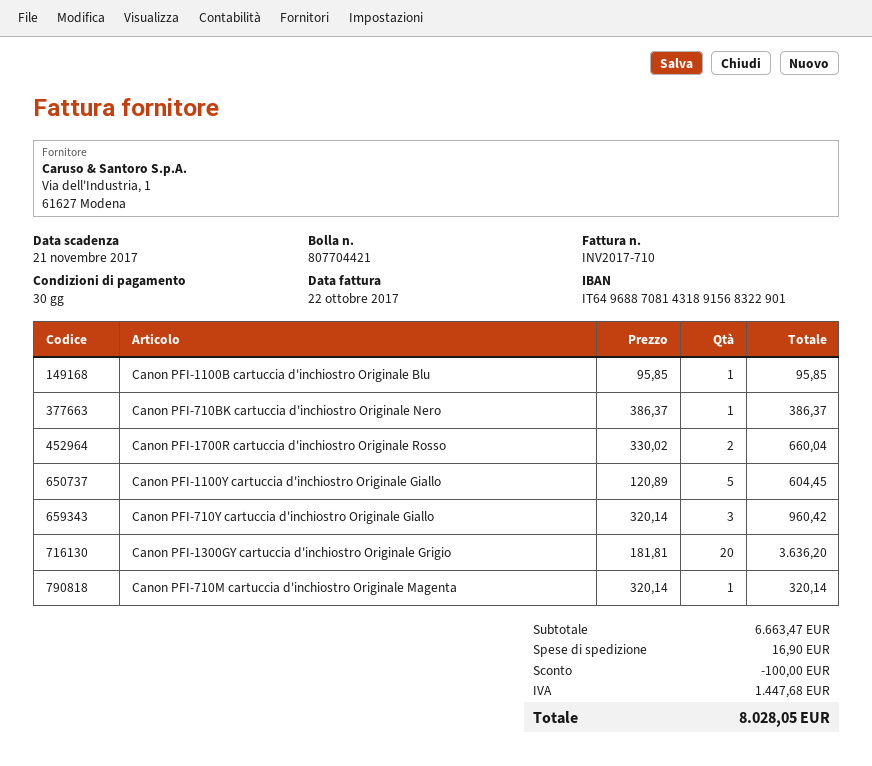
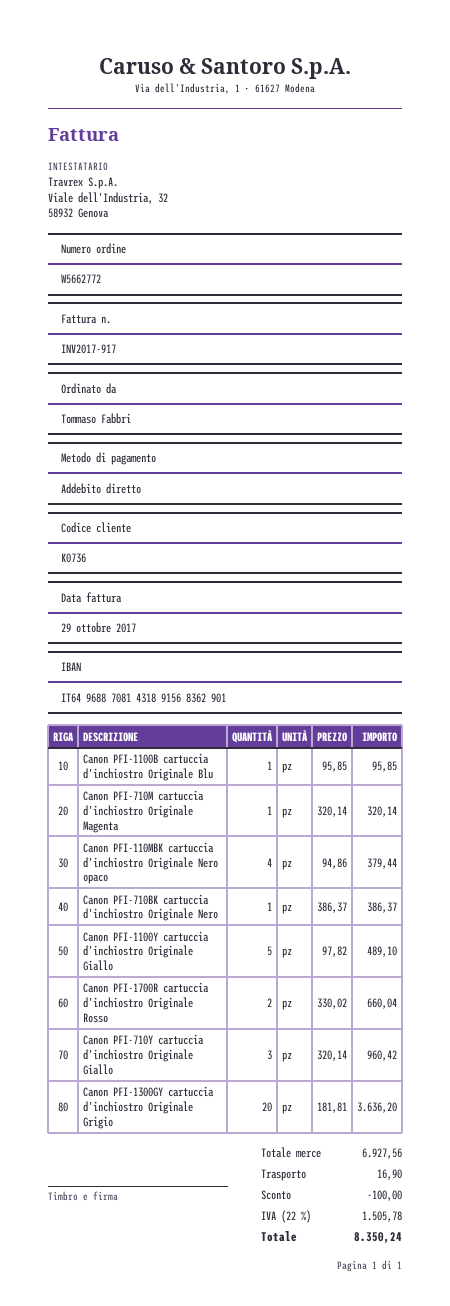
invoice number: INV2017-710 -> INV2017-917
invoice date: 2017-10-22 -> 2017-10-29
bank account: IT6496887081431891568322901 -> IT6496887081431891568362901
Canon PFI-1100Y cartuccia d'inchiostro Originale Giallo: 5 x 120.89 = 604.45 -> 5 x 97.82 = 489.10
Canon PFI-110MBK cartuccia d'inchiostro Originale Nero opaco: none -> 4 x 94.86 = 379.44
subtotal: 6663.47 -> 6927.56
tax: 1447.68 -> 1505.78
total: 8028.05 -> 8350.24

